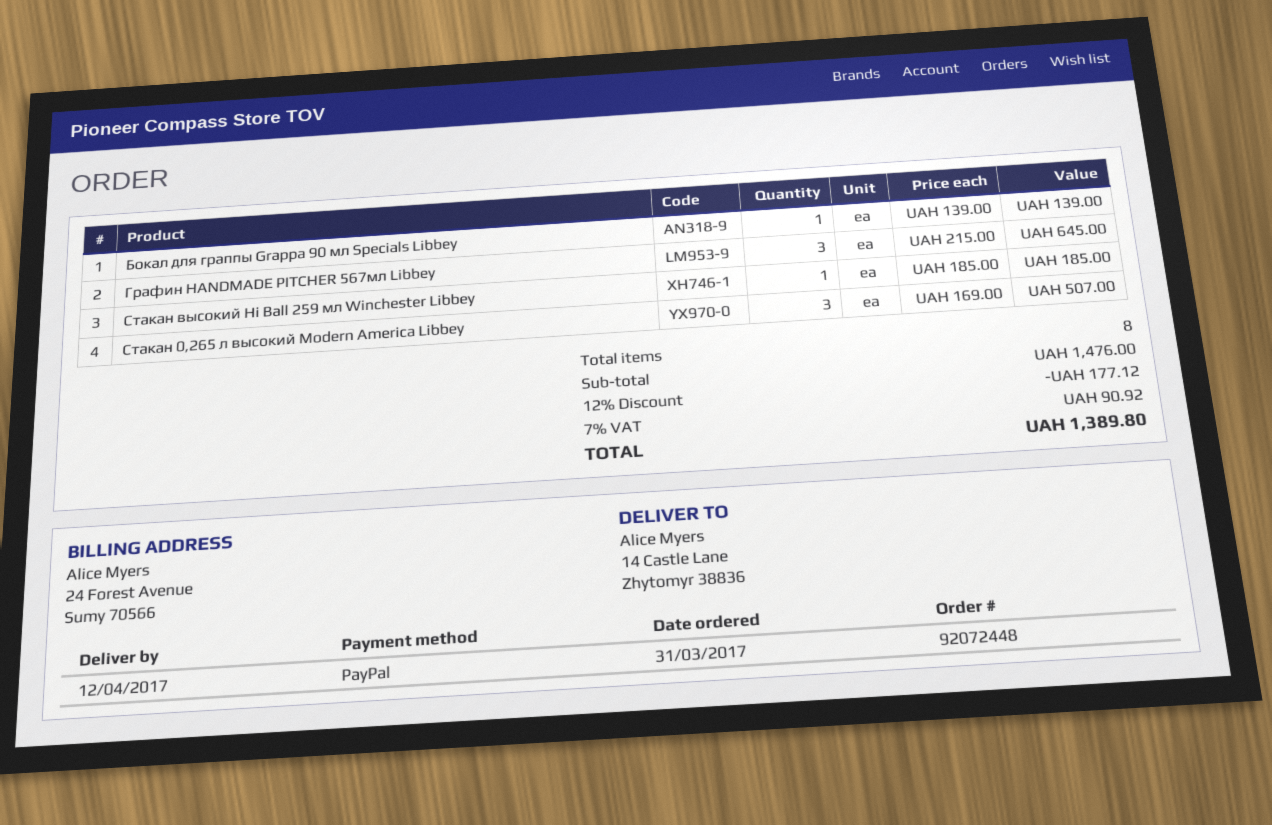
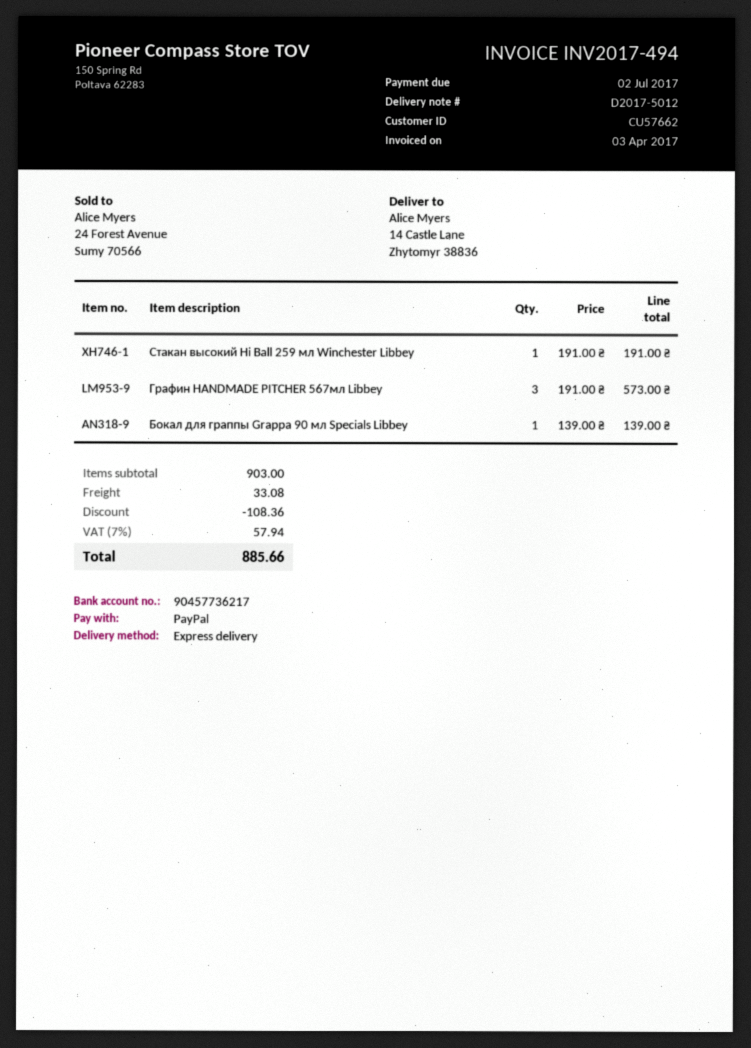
Графин HANDMADE PITCHER 567мл Libbey: 3 x 215.00 = 645.00 -> 3 x 191.00 = 573.00
Стакан высокий Hi Ball 259 мл Winchester Libbey: 1 x 185.00 = 185.00 -> 1 x 191.00 = 191.00
Стакан 0,265 л высокий Modern America Libbey: 3 x 169.00 = 507.00 -> none
subtotal: 1476.00 -> 903.00
discount: 177.12 -> 108.36
shipping: none -> 33.08
tax: 7% = 90.92 -> 7% = 57.94
total: 1389.80 -> 885.66

